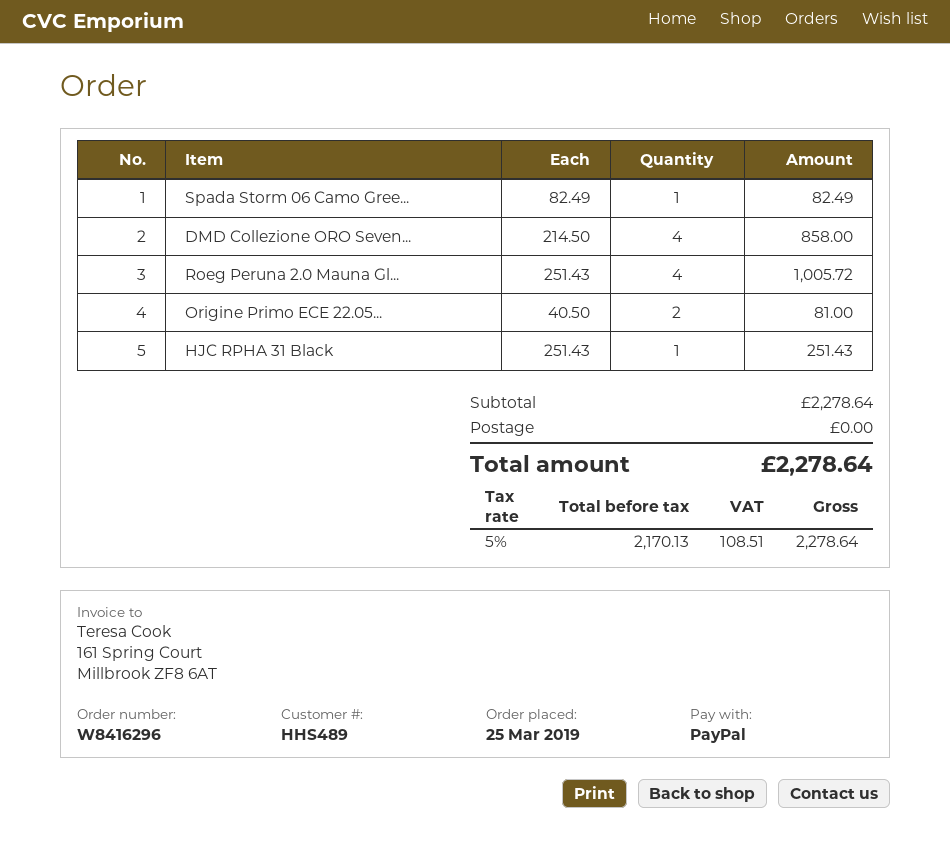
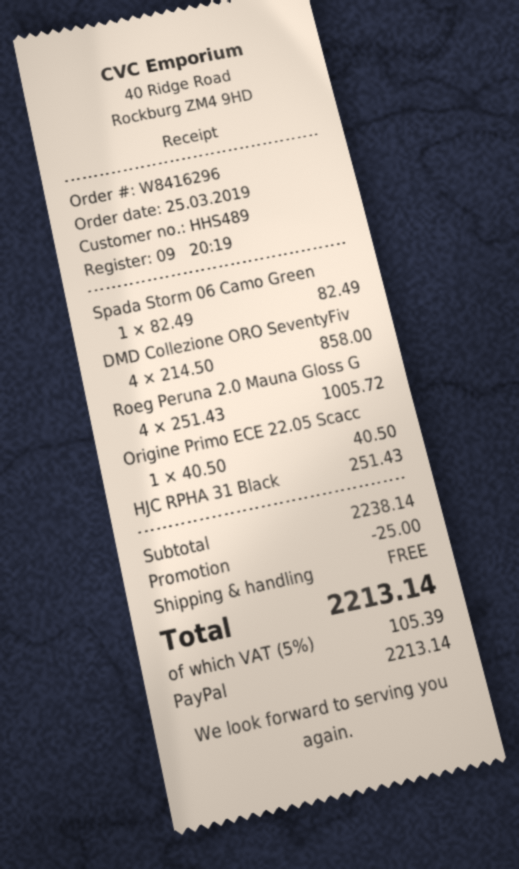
Origine Primo ECE 22.05...: 2 x 40.50 = 81.00 -> 1 x 40.50 = 40.50
subtotal: 2278.64 -> 2238.14
discount: none -> 25.00
tax: 5% = 108.51 -> 5% = 105.39
total: 2278.64 -> 2213.14

